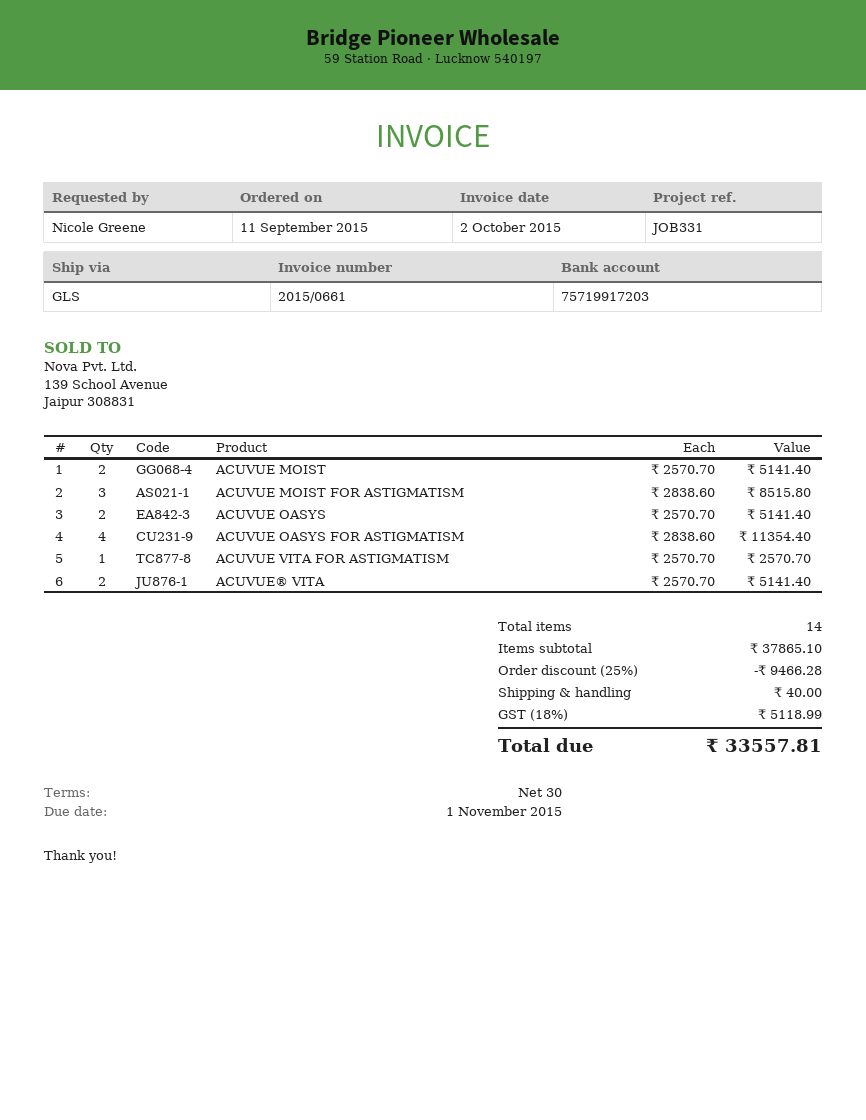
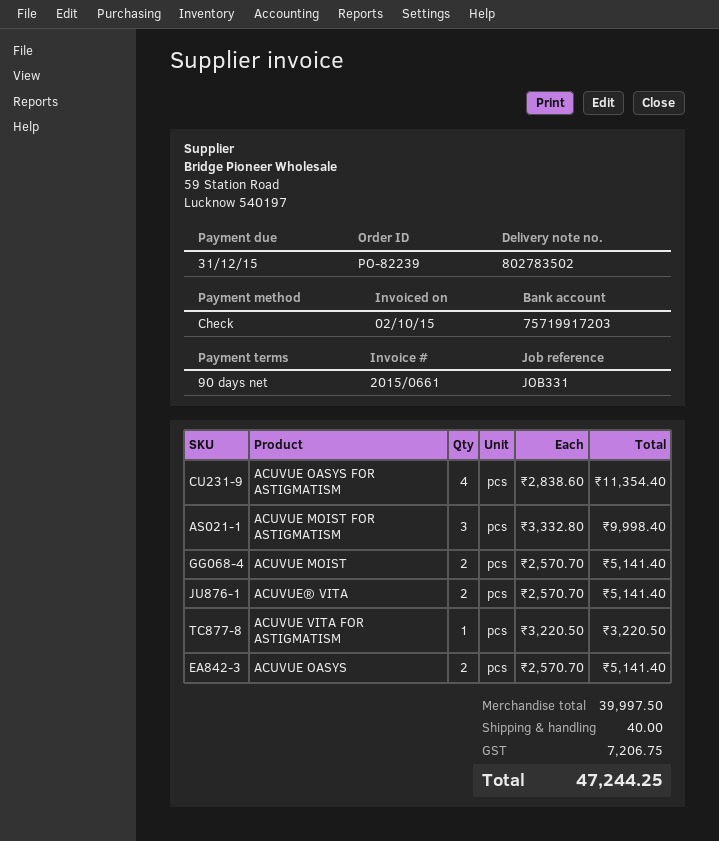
payment terms: 30 days -> 90 days
due date: 2015-11-01 -> 2015-12-31
ACUVUE MOIST FOR ASTIGMATISM: 3 x 2838.60 = 8515.80 -> 3 x 3332.80 = 9998.40
ACUVUE VITA FOR ASTIGMATISM: 1 x 2570.70 = 2570.70 -> 1 x 3220.50 = 3220.50
subtotal: 37865.10 -> 39997.50
discount: 25% = 9466.28 -> none
tax: 5118.99 -> 7206.75
total: 33557.81 -> 47244.25

